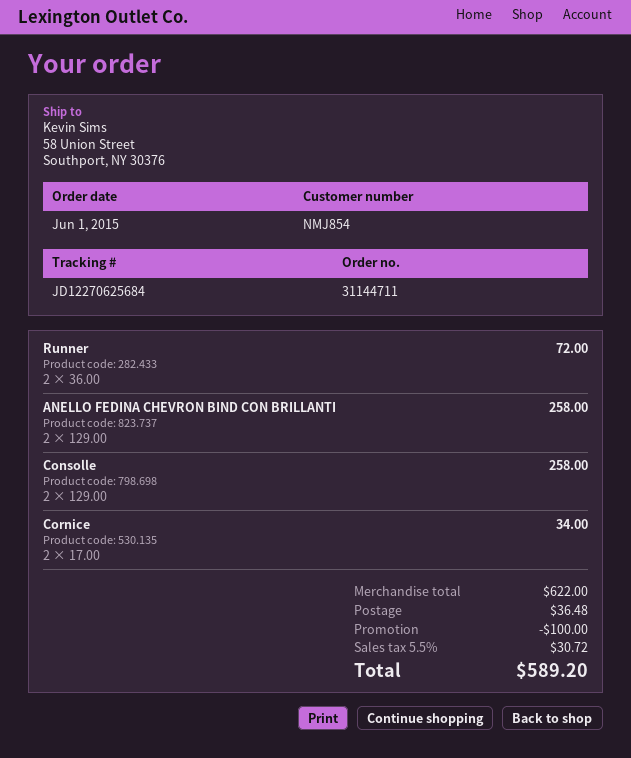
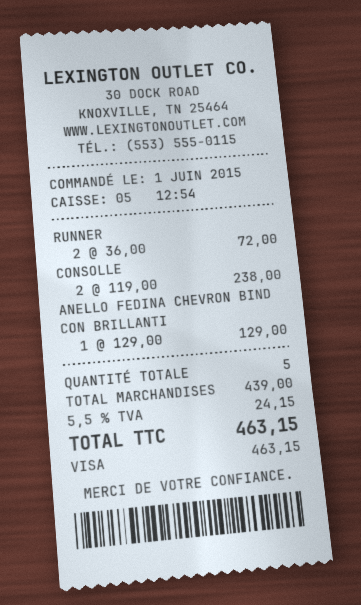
ANELLO FEDINA CHEVRON BIND CON BRILLANTI: 2 x 129.00 = 258.00 -> 1 x 129.00 = 129.00
Consolle: 2 x 129.00 = 258.00 -> 2 x 119.00 = 238.00
Cornice: 2 x 17.00 = 34.00 -> none
subtotal: 622.00 -> 439.00
discount: 100.00 -> none
shipping: 36.48 -> none
tax: 5.5% = 30.72 -> 5.5% = 24.15
total: 589.20 -> 463.15

